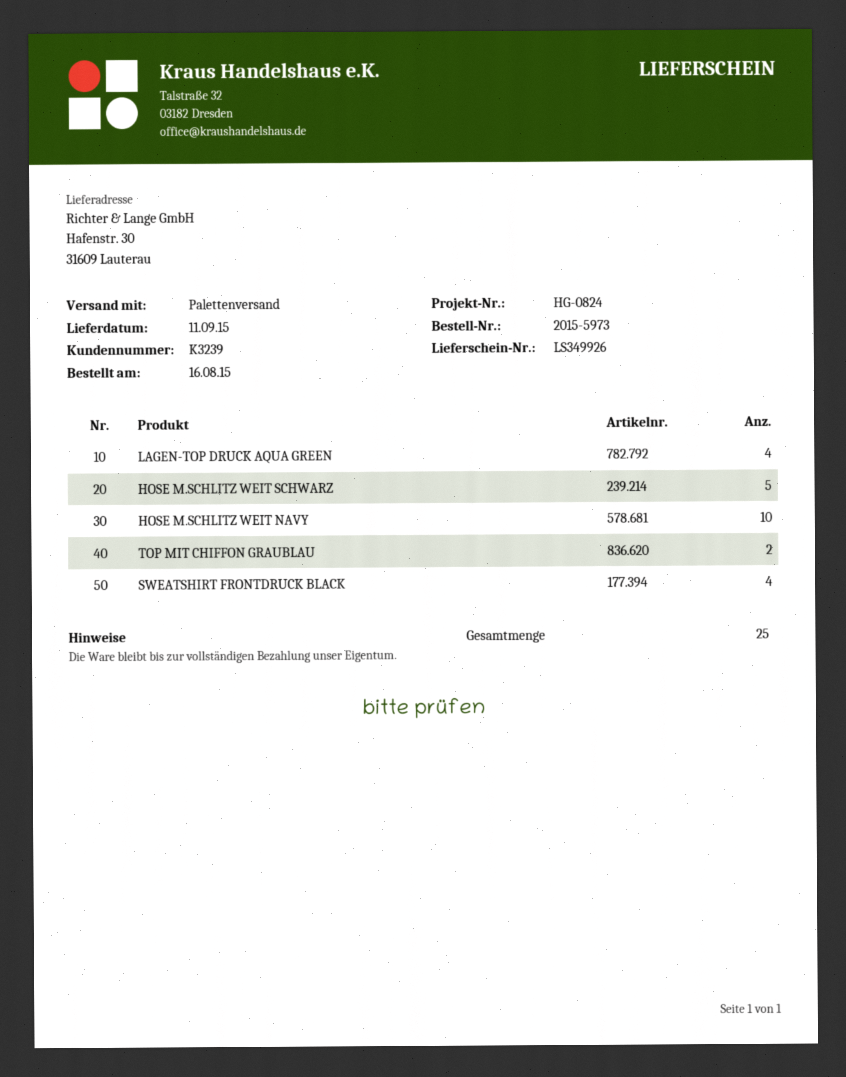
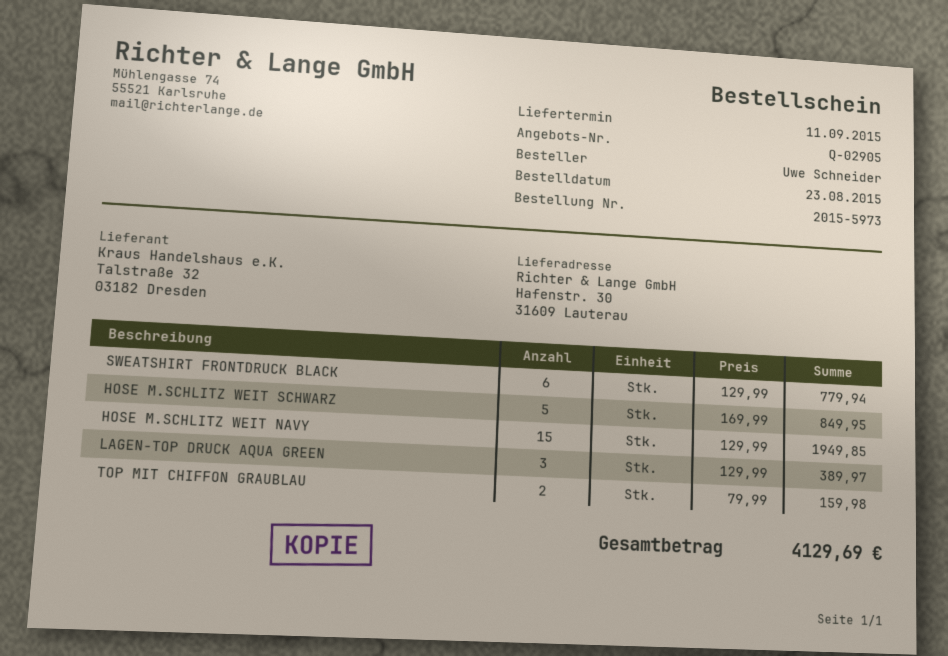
order date: 2015-08-16 -> 2015-08-23
LAGEN-TOP DRUCK AQUA GREEN: 4 -> 3
HOSE M.SCHLITZ WEIT NAVY: 10 -> 15
SWEATSHIRT FRONTDRUCK BLACK: 4 -> 6

